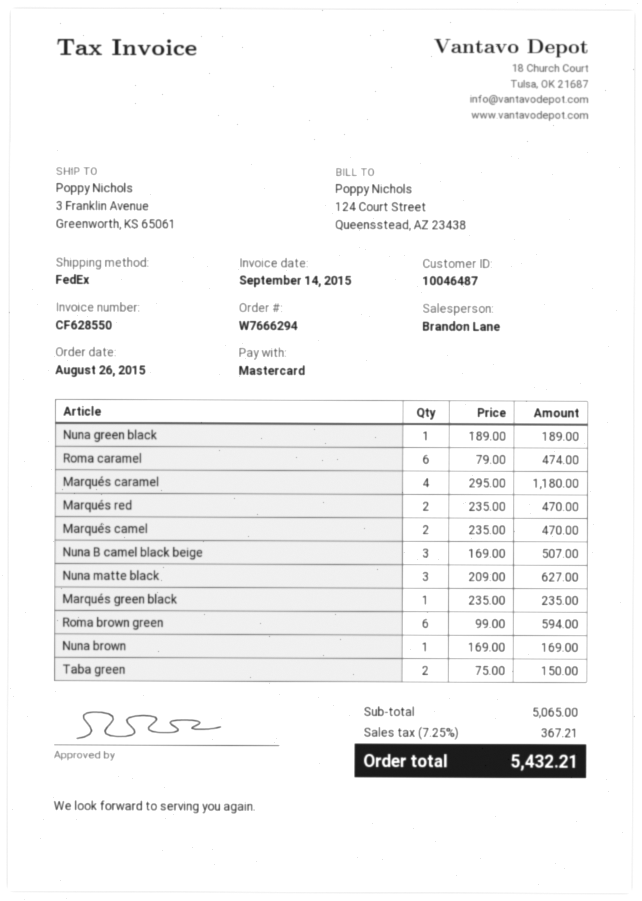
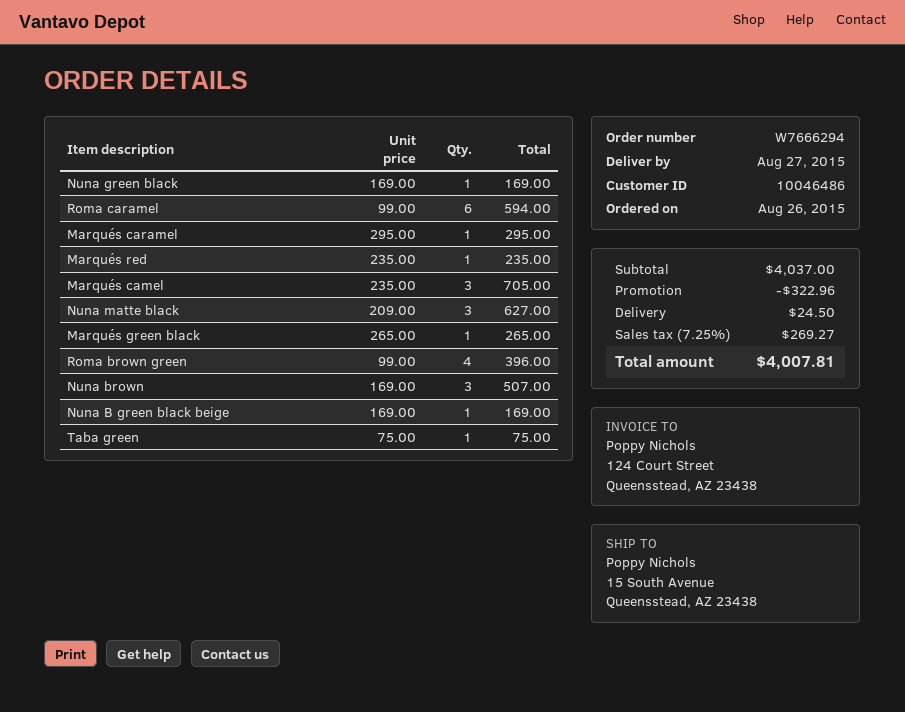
customer number: 10046487 -> 10046486
ship to: 3 Franklin Avenue, Greenworth, KS 65061 -> 15 South Avenue, Queensstead, AZ 23438
Nuna green black: 1 x 189.00 = 189.00 -> 1 x 169.00 = 169.00
Roma caramel: 6 x 79.00 = 474.00 -> 6 x 99.00 = 594.00
Marqués caramel: 4 x 295.00 = 1180.00 -> 1 x 295.00 = 295.00
Marqués red: 2 x 235.00 = 470.00 -> 1 x 235.00 = 235.00
Marqués camel: 2 x 235.00 = 470.00 -> 3 x 235.00 = 705.00
Nuna B camel black beige: 3 x 169.00 = 507.00 -> none
Marqués green black: 1 x 235.00 = 235.00 -> 1 x 265.00 = 265.00
Roma brown green: 6 x 99.00 = 594.00 -> 4 x 99.00 = 396.00
Nuna brown: 1 x 169.00 = 169.00 -> 3 x 169.00 = 507.00
Taba green: 2 x 75.00 = 150.00 -> 1 x 75.00 = 75.00
Nuna B green black beige: none -> 1 x 169.00 = 169.00
subtotal: 5065.00 -> 4037.00
discount: none -> 322.96
shipping: none -> 24.50
tax: 7.25% = 367.21 -> 7.25% = 269.27
total: 5432.21 -> 4007.81

